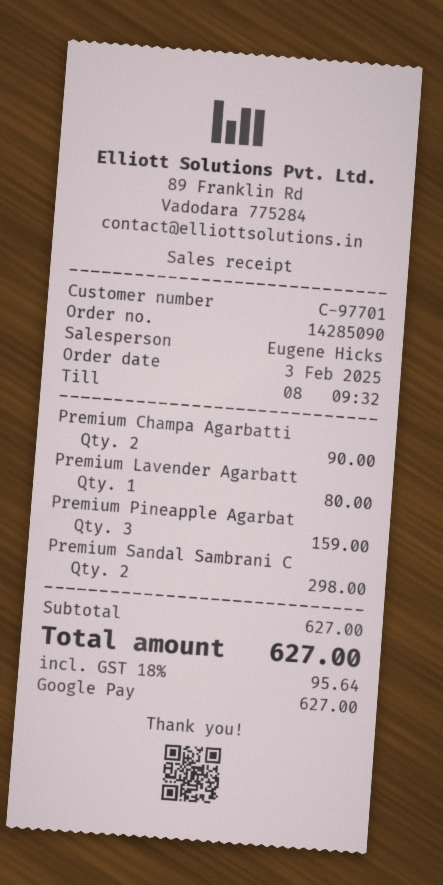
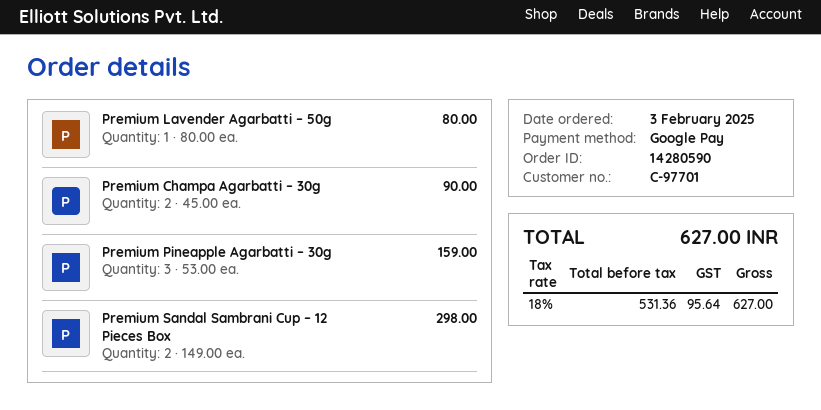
order number: 14285090 -> 14280590

